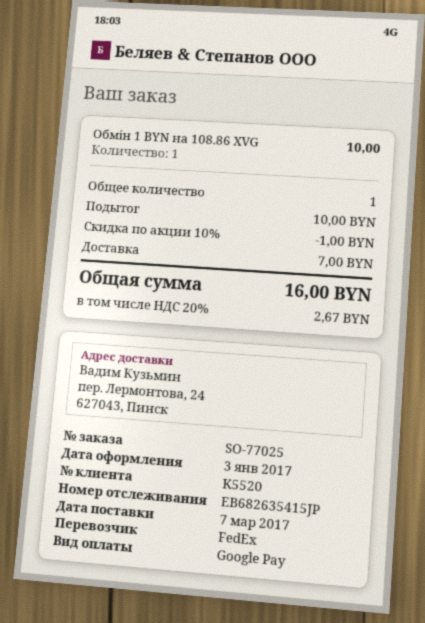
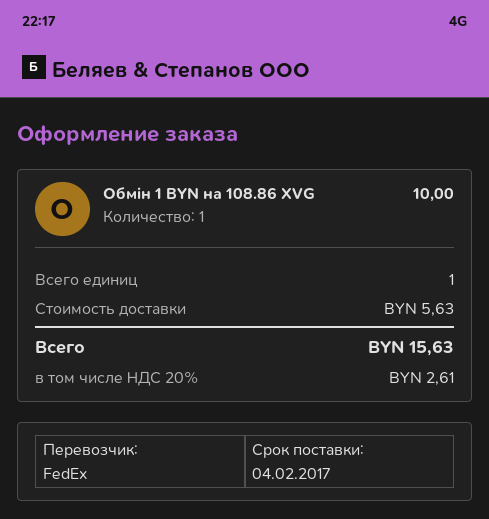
delivery date: 2017-03-07 -> 2017-02-04
discount: 10% = 1.00 -> none
shipping: 7.00 -> 5.63
tax: 20% = 2.67 -> 20% = 2.61
total: 16.00 -> 15.63

